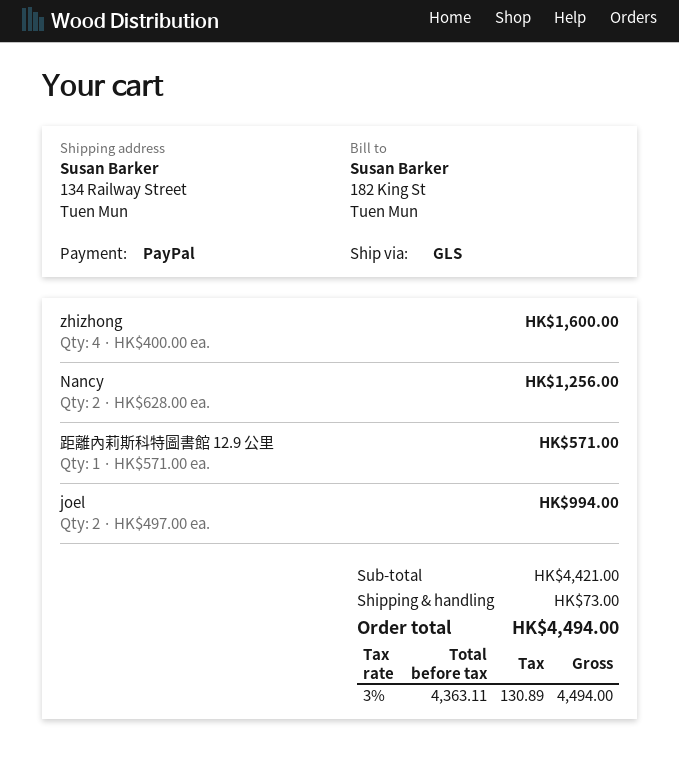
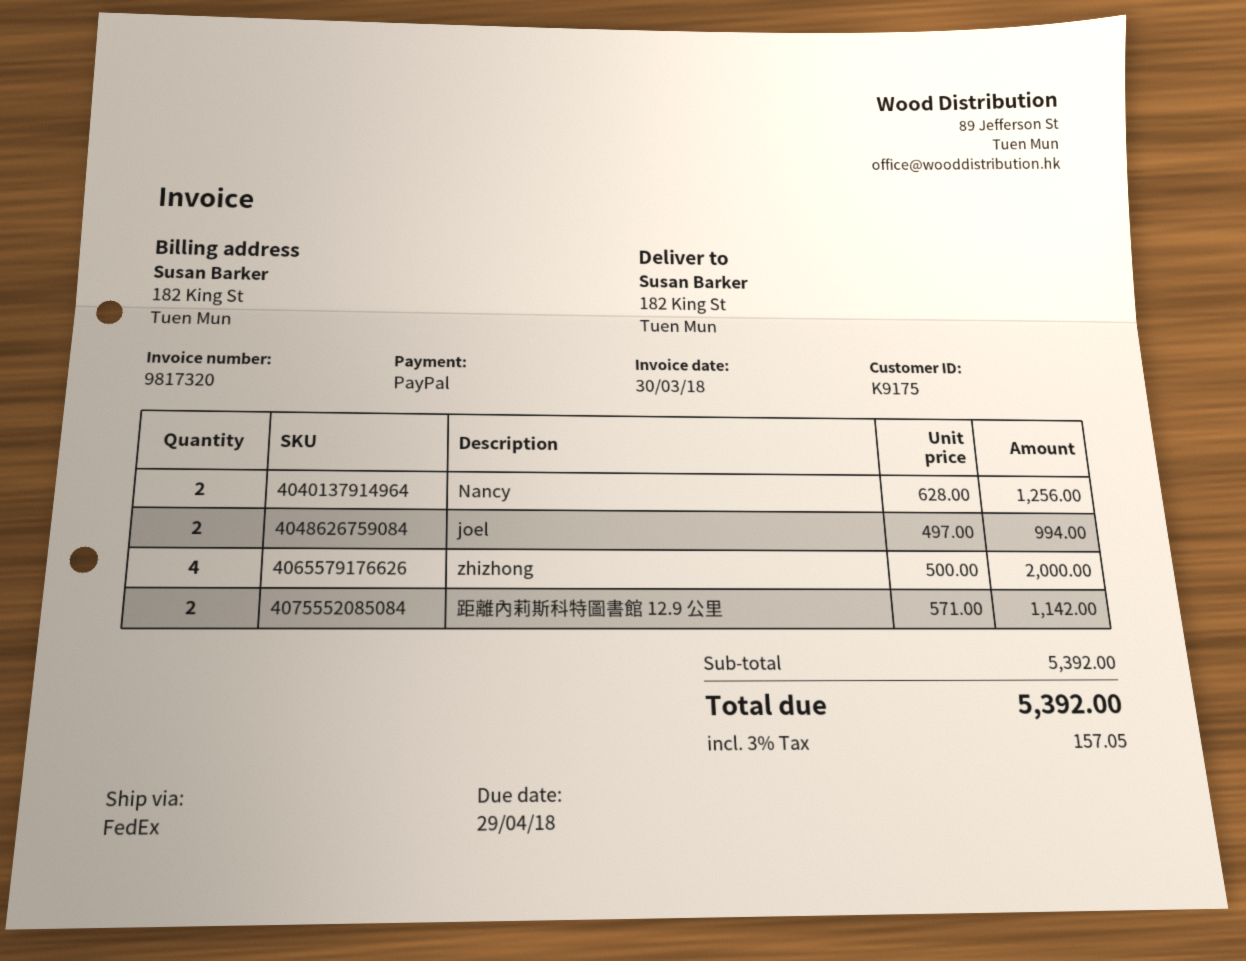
shipping method: GLS -> FedEx
ship to: 134 Railway Street, Tuen Mun -> 182 King St, Tuen Mun
zhizhong: 4 x 400.00 = 1600.00 -> 4 x 500.00 = 2000.00
距離內莉斯科特圖書館 12.9 公里: 1 x 571.00 = 571.00 -> 2 x 571.00 = 1142.00
subtotal: 4421.00 -> 5392.00
shipping: 73.00 -> none
tax: 3% = 130.89 -> 3% = 157.05
total: 4494.00 -> 5392.00

